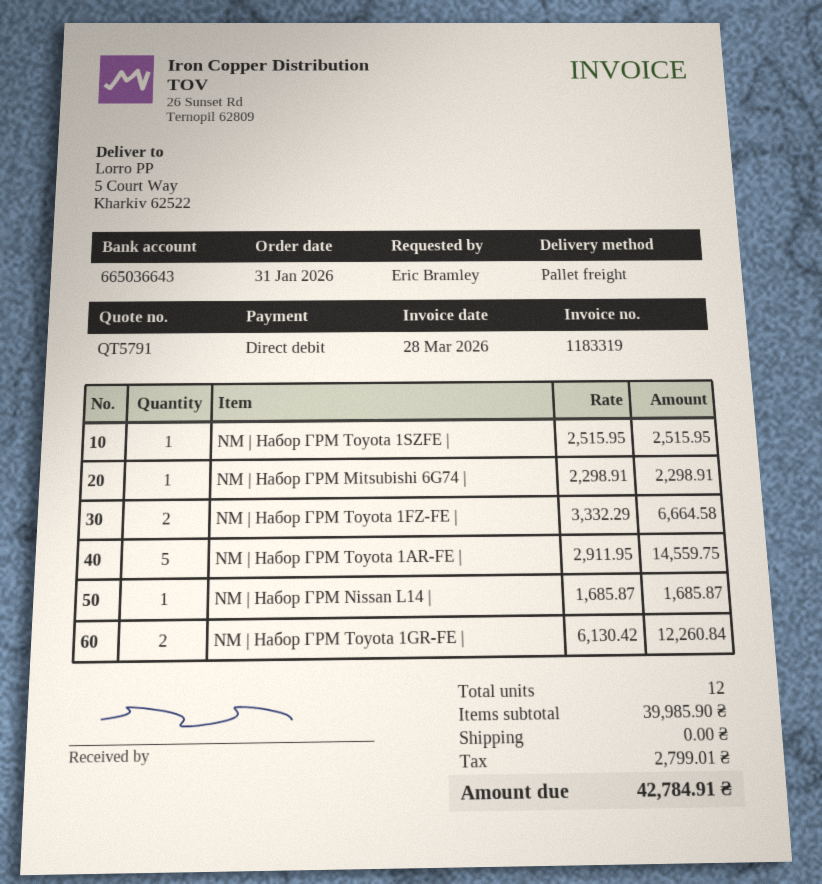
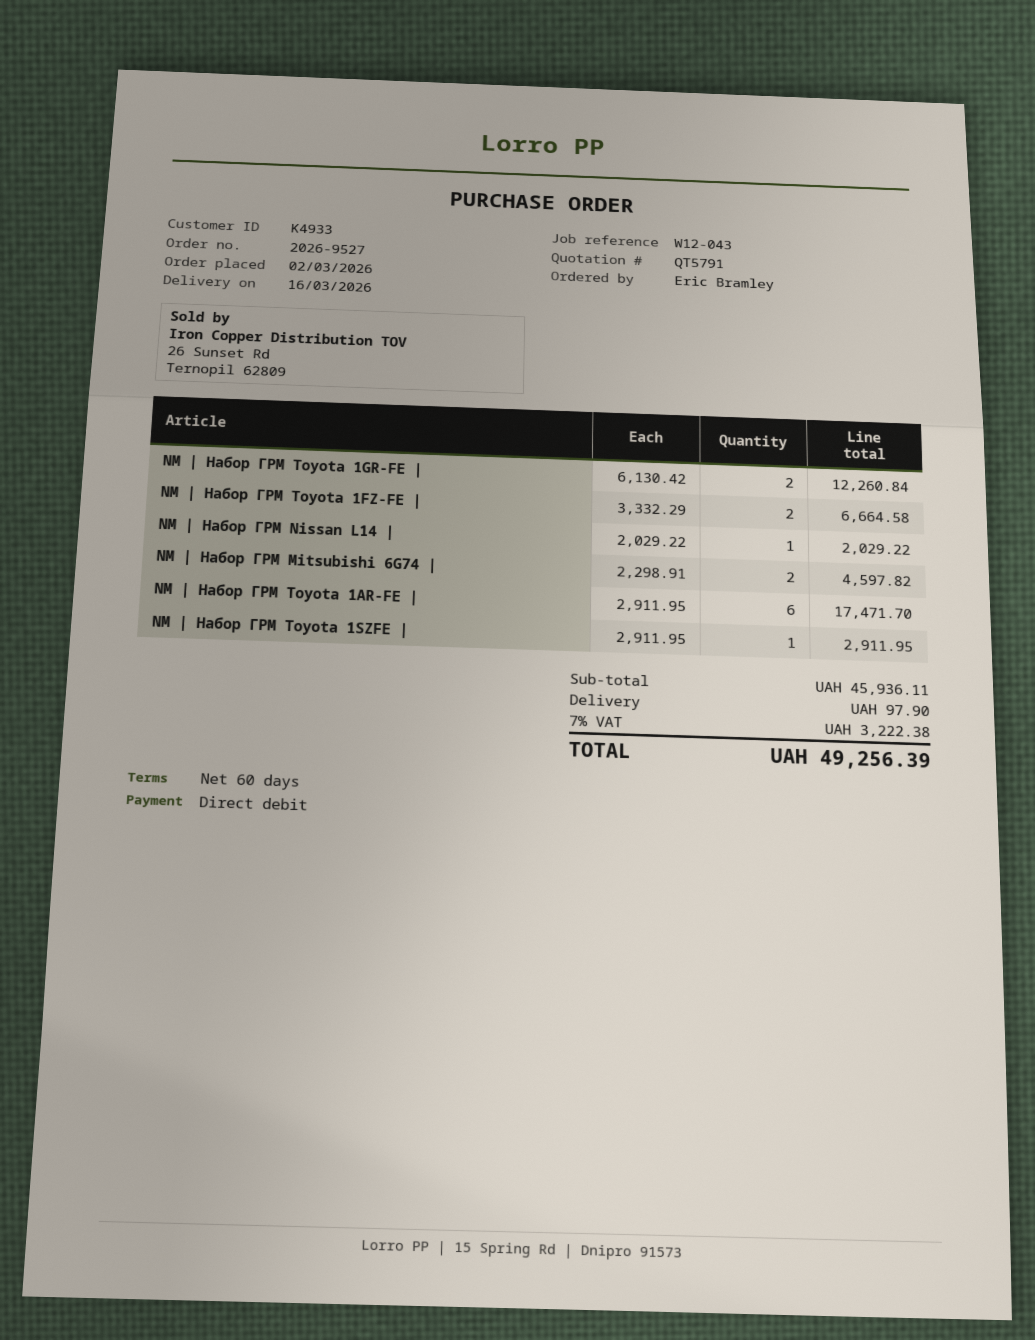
order date: 2026-01-31 -> 2026-03-02
NM | Набор ГРМ Toyota 1SZFE |: 1 x 2515.95 = 2515.95 -> 1 x 2911.95 = 2911.95
NM | Набор ГРМ Mitsubishi 6G74 |: 1 x 2298.91 = 2298.91 -> 2 x 2298.91 = 4597.82
NM | Набор ГРМ Toyota 1AR-FE |: 5 x 2911.95 = 14559.75 -> 6 x 2911.95 = 17471.70
NM | Набор ГРМ Nissan L14 |: 1 x 1685.87 = 1685.87 -> 1 x 2029.22 = 2029.22
subtotal: 39985.90 -> 45936.11
shipping: 0.00 -> 97.90
tax: 2799.01 -> 3222.38
total: 42784.91 -> 49256.39

